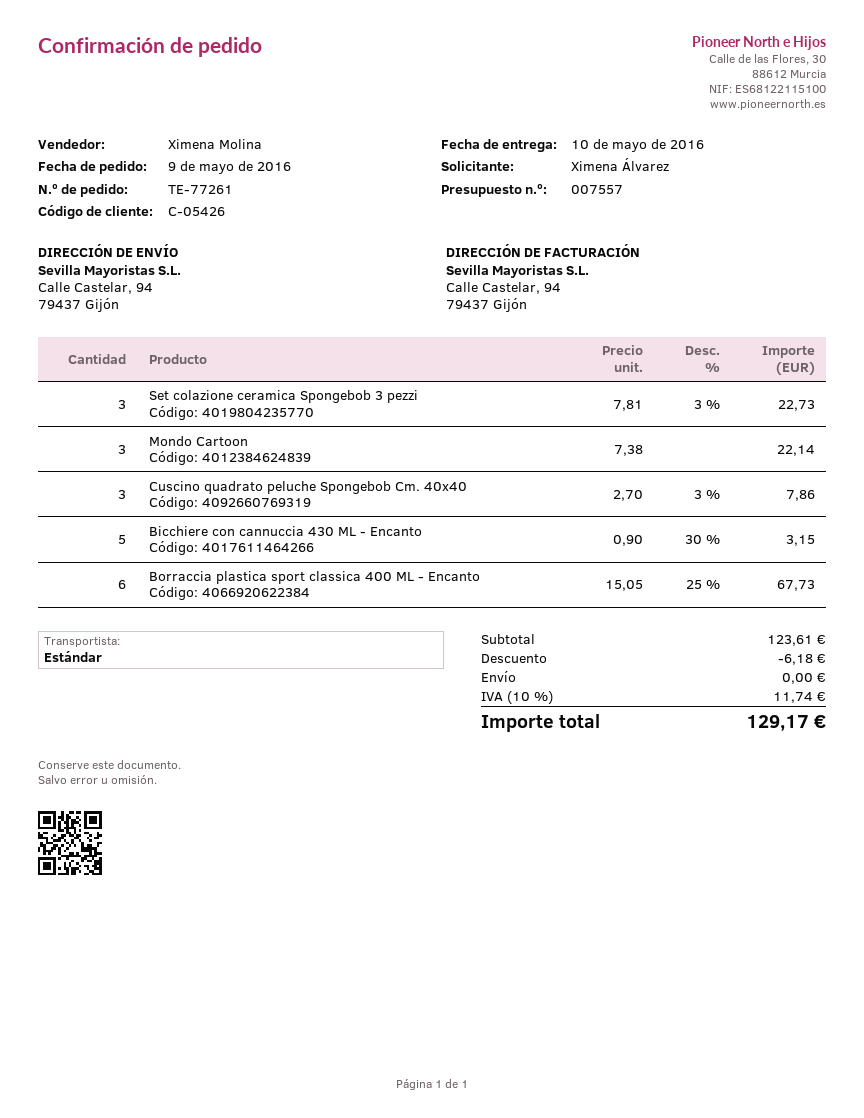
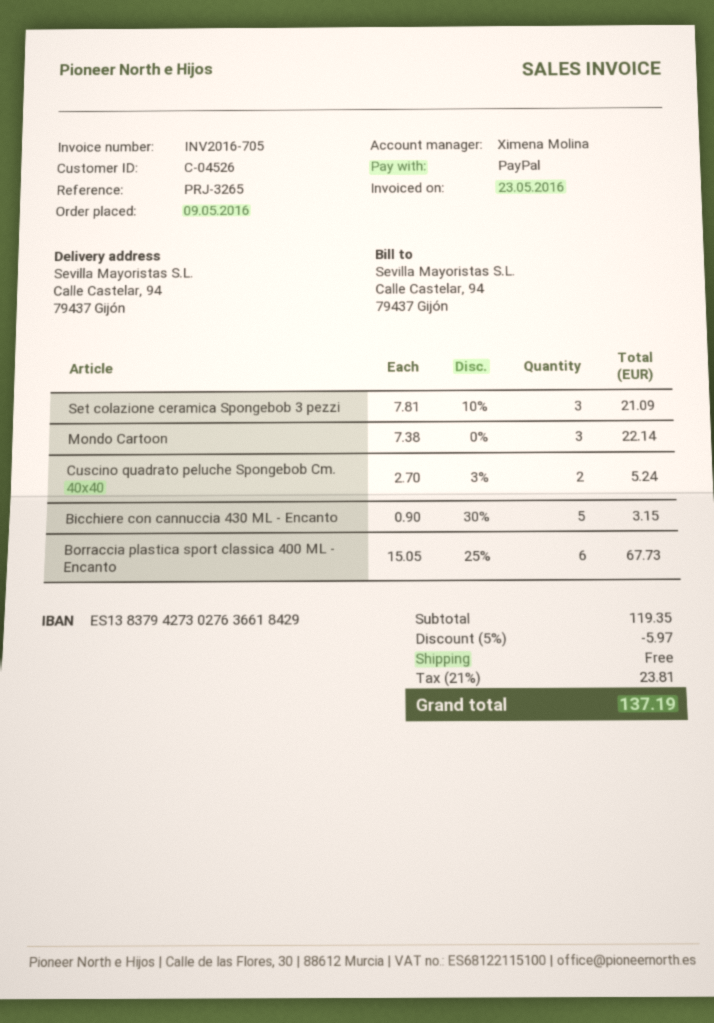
customer number: C-05426 -> C-04526
Set colazione ceramica Spongebob 3 pezzi: 3 x 7.81 - 3% = 22.73 -> 3 x 7.81 - 10% = 21.09
Cuscino quadrato peluche Spongebob Cm. 40x40: 3 x 2.70 - 3% = 7.86 -> 2 x 2.70 - 3% = 5.24
subtotal: 123.61 -> 119.35
discount: 6.18 -> 5.97
tax: 10% = 11.74 -> 21% = 23.81
total: 129.17 -> 137.19

